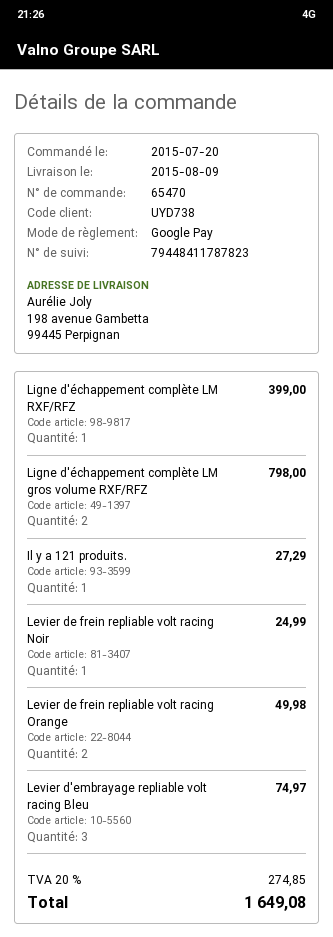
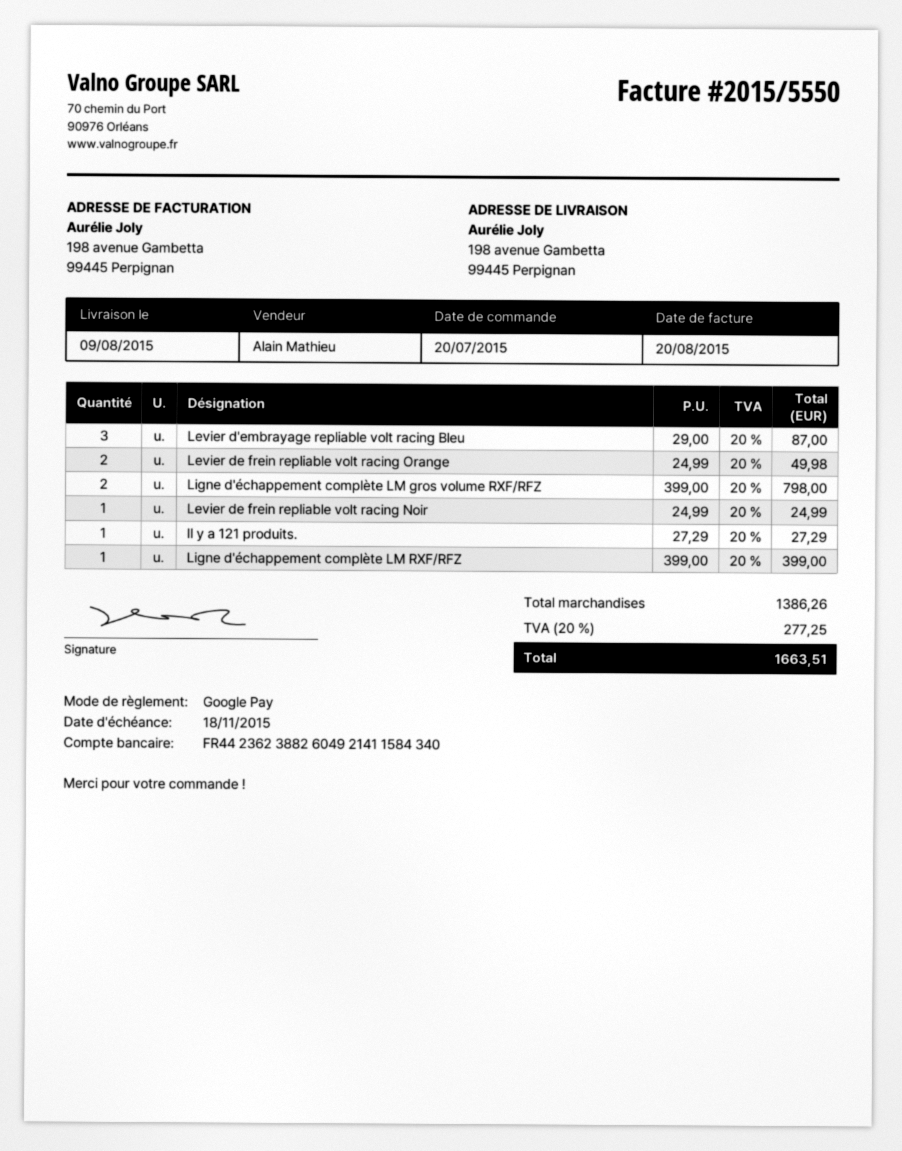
Levier d'embrayage repliable volt racing Bleu: 3 for 74.97 -> 3 for 87.00
tax: 20% = 274.85 -> 20% = 277.25
total: 1649.08 -> 1663.51

